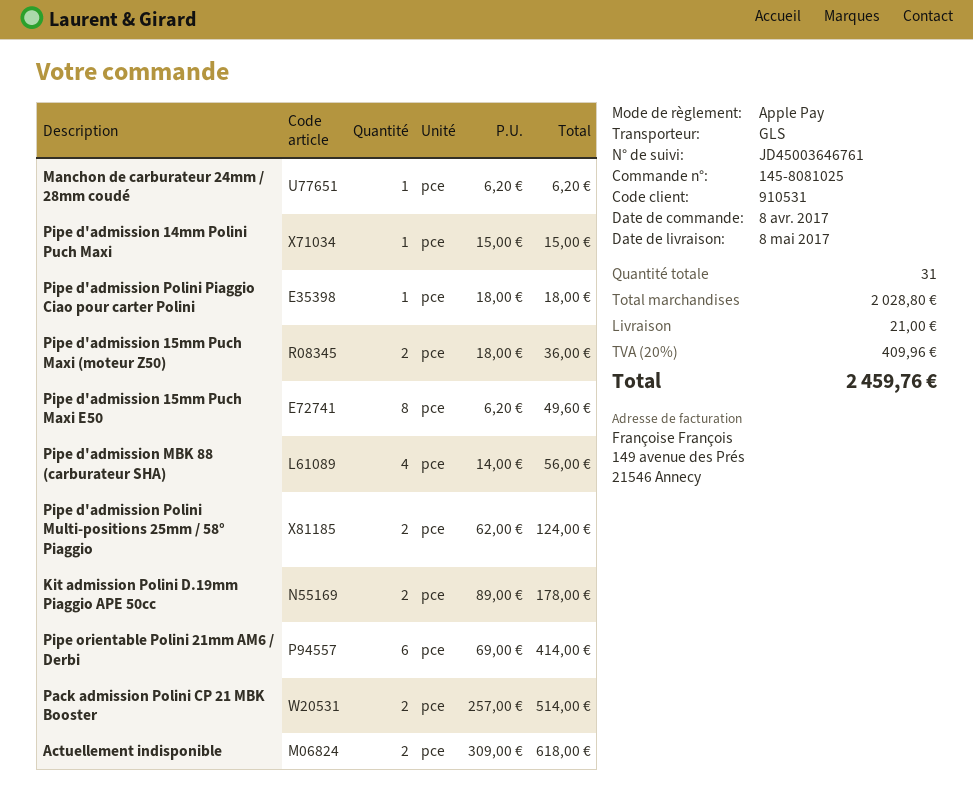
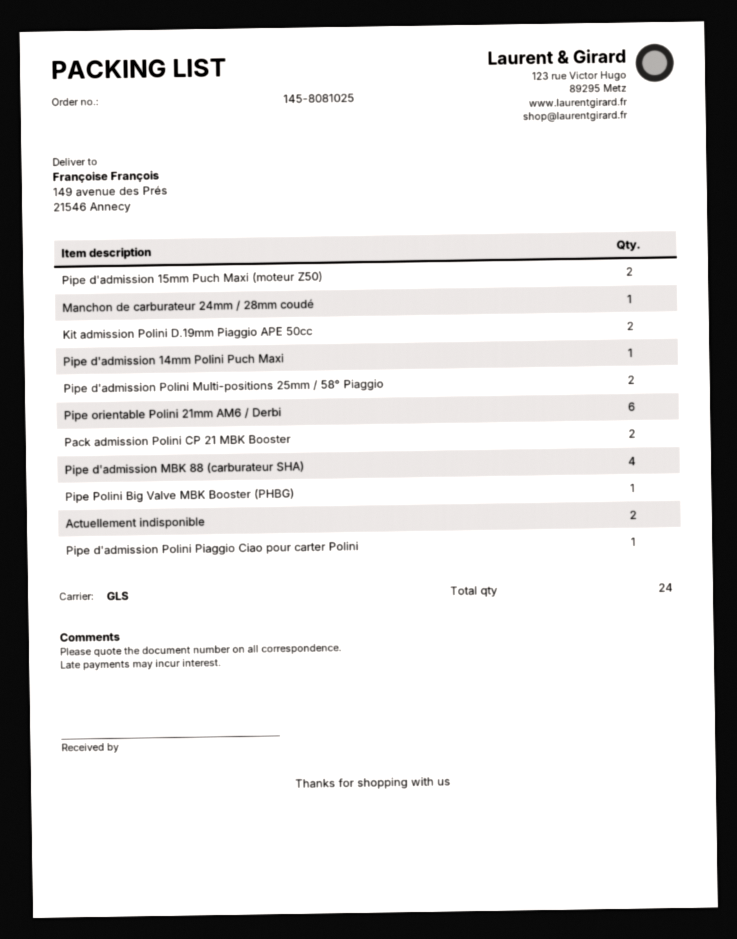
Pipe d'admission 15mm Puch Maxi E50: 8 -> none
Pipe Polini Big Valve MBK Booster (PHBG): none -> 1
total quantity: 31 -> 24

